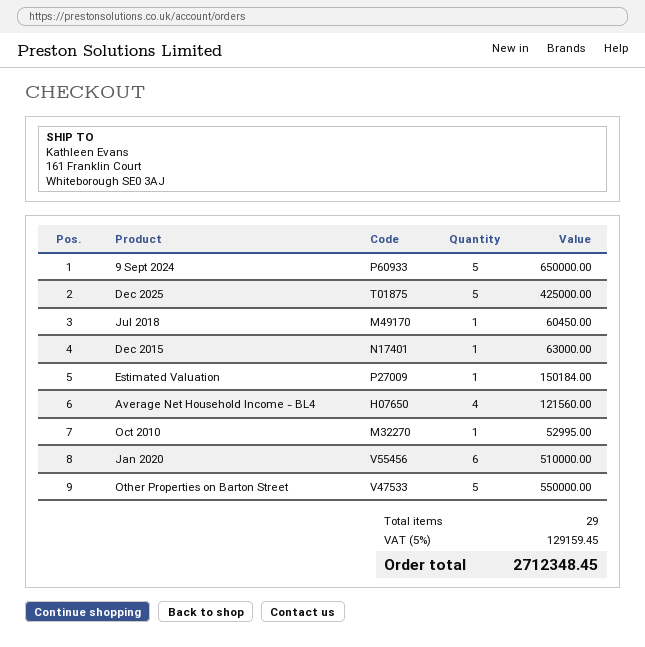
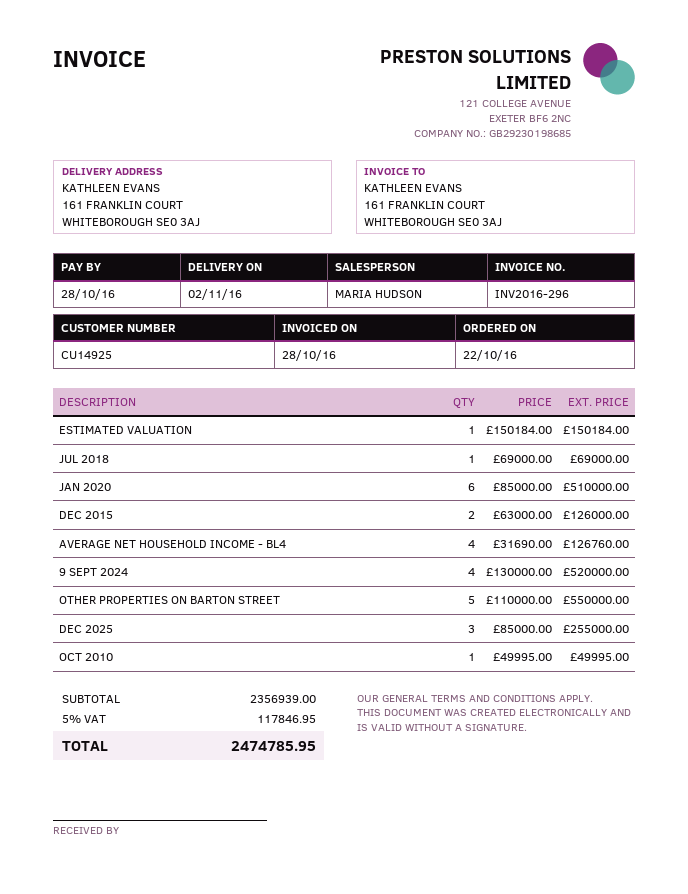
9 Sept 2024: 5 for 650000.00 -> 4 for 520000.00
Dec 2025: 5 for 425000.00 -> 3 for 255000.00
Jul 2018: 1 for 60450.00 -> 1 for 69000.00
Dec 2015: 1 for 63000.00 -> 2 for 126000.00
Average Net Household Income - BL4: 4 for 121560.00 -> 4 for 126760.00
Oct 2010: 1 for 52995.00 -> 1 for 49995.00
tax: 5% = 129159.45 -> 5% = 117846.95
total: 2712348.45 -> 2474785.95

